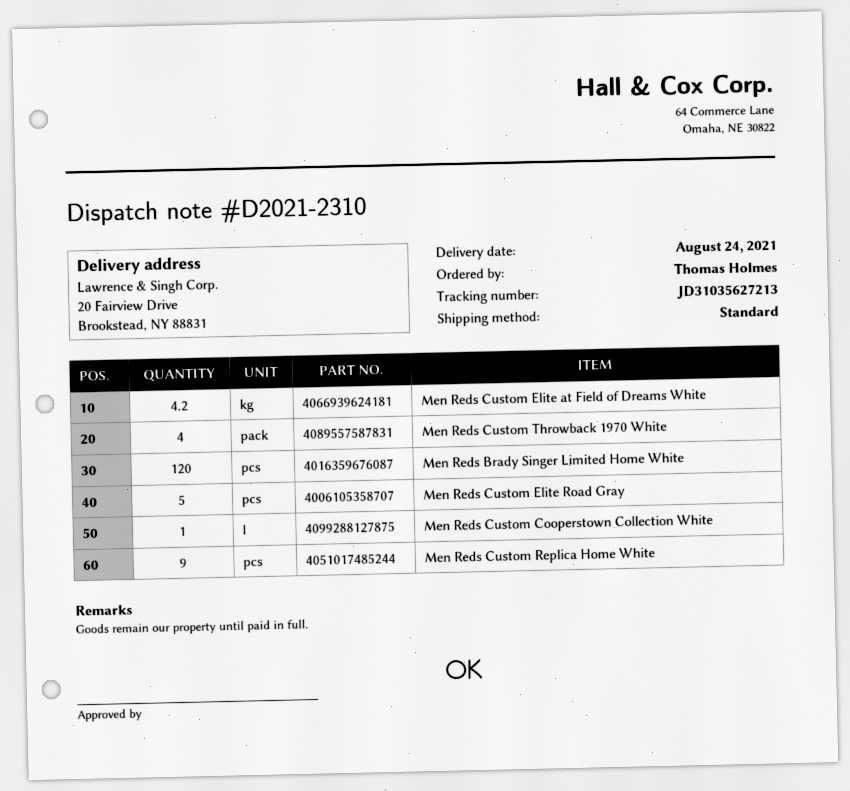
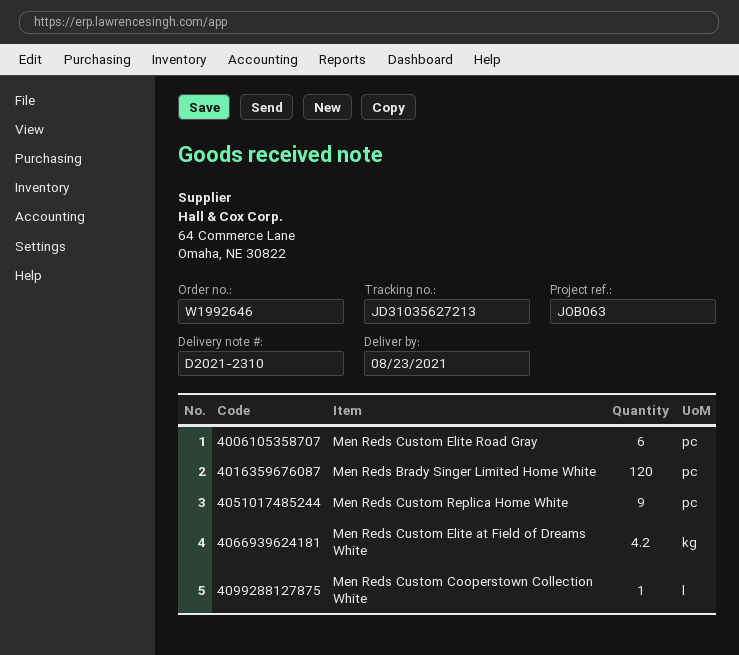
delivery date: 2021-08-24 -> 2021-08-23
Men Reds Custom Throwback 1970 White: 4 -> none
Men Reds Custom Elite Road Gray: 5 -> 6

